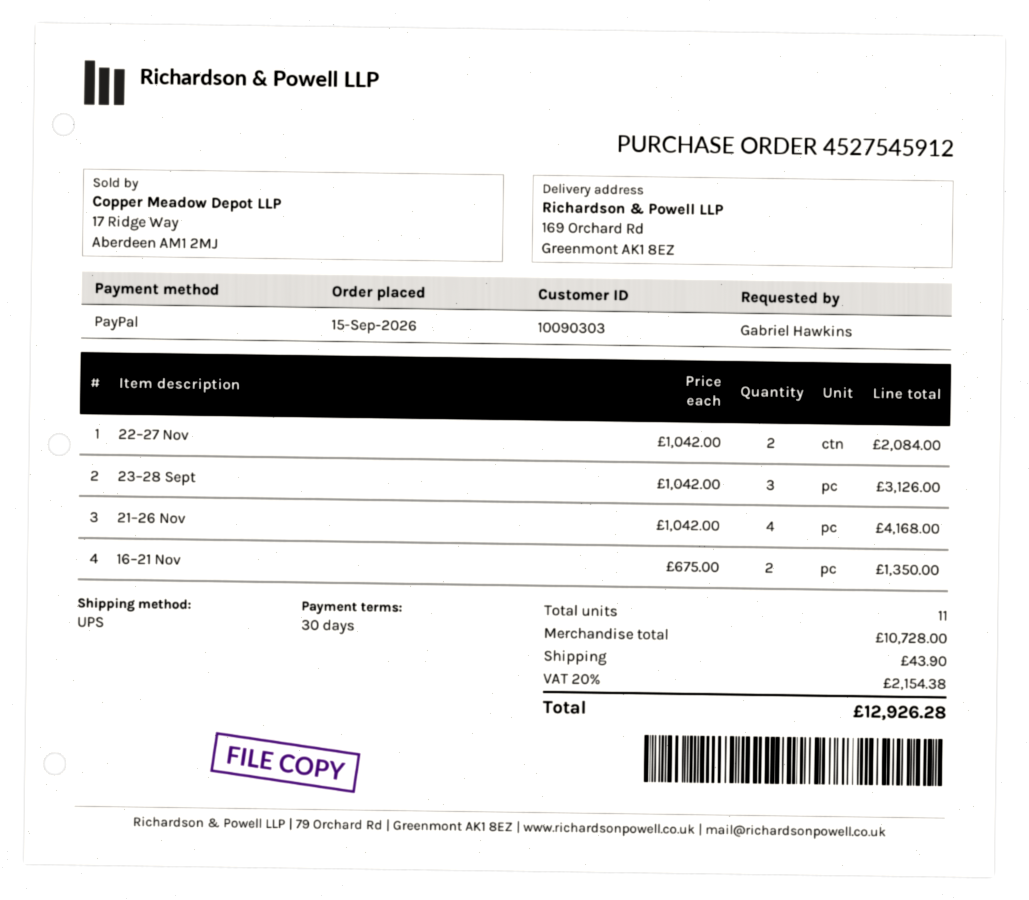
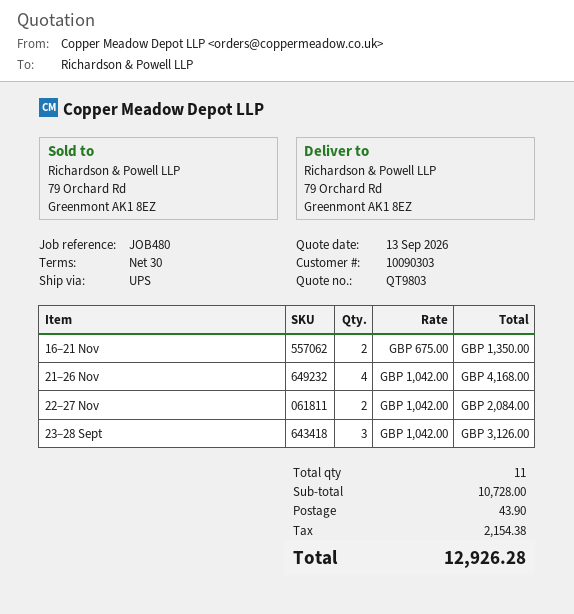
ship to: 169 Orchard Rd, Greenmont AK1 8EZ -> 79 Orchard Rd, Greenmont AK1 8EZ

